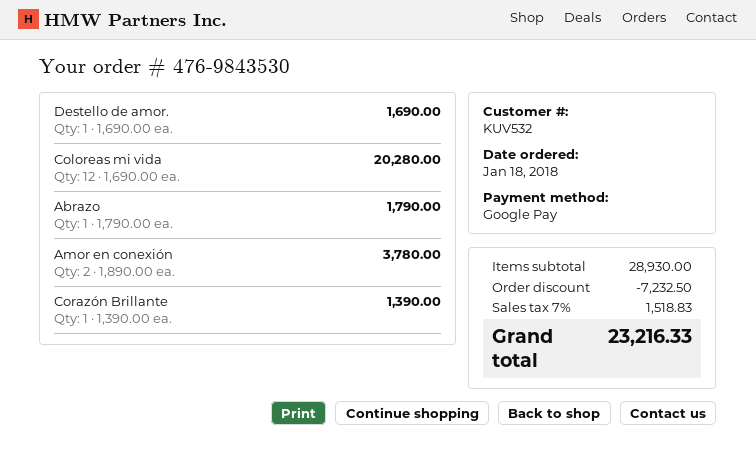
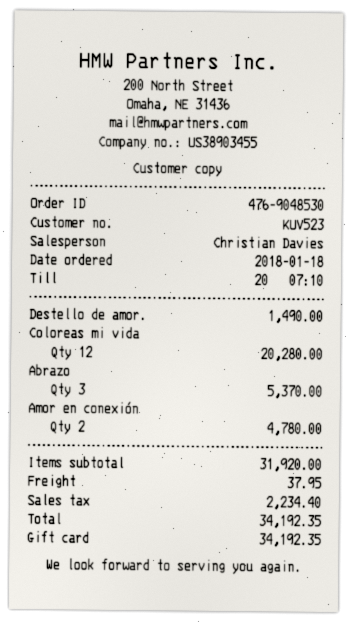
order number: 476-9843530 -> 476-9048530
customer number: KUV532 -> KUV523
payment method: Google Pay -> gift card
Destello de amor.: 1 for 1690.00 -> 1 for 1490.00
Abrazo: 1 for 1790.00 -> 3 for 5370.00
Amor en conexión: 2 for 3780.00 -> 2 for 4780.00
Corazón Brillante: 1 for 1390.00 -> none
subtotal: 28930.00 -> 31920.00
discount: 7232.50 -> none
shipping: none -> 37.95
tax: 1518.83 -> 2234.40
total: 23216.33 -> 34192.35

